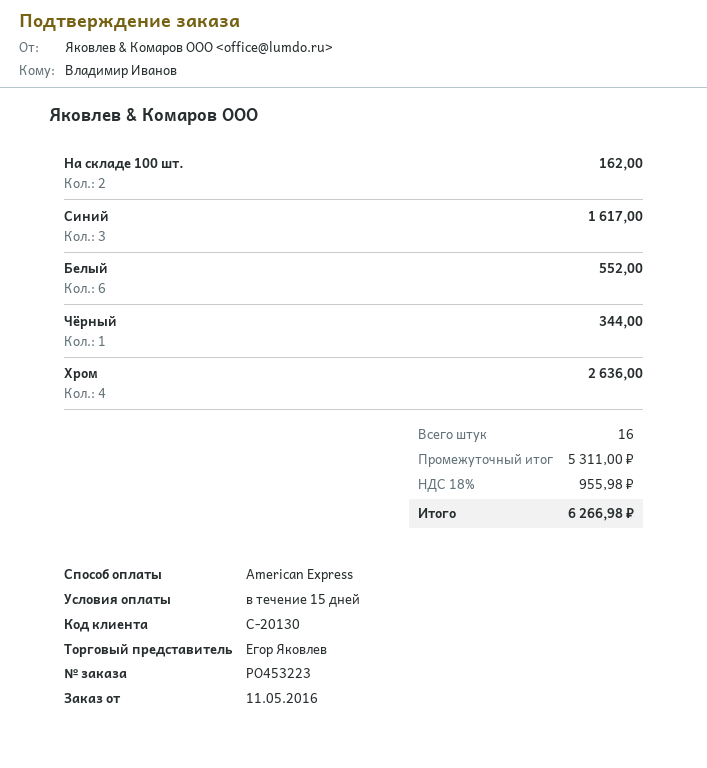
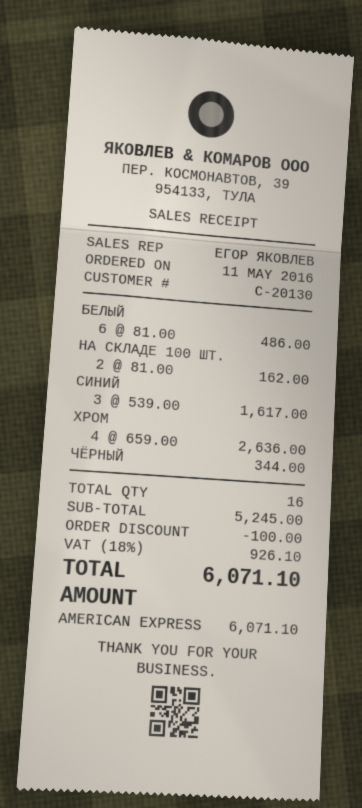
Белый: 6 for 552.00 -> 6 for 486.00
subtotal: 5311.00 -> 5245.00
discount: none -> 100.00
tax: 18% = 955.98 -> 18% = 926.10
total: 6266.98 -> 6071.10

